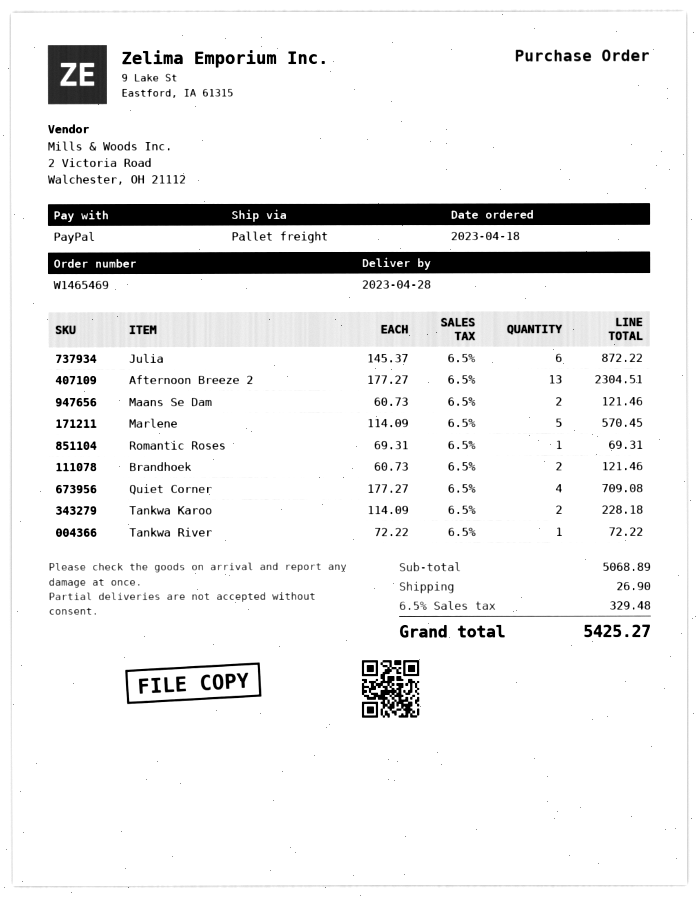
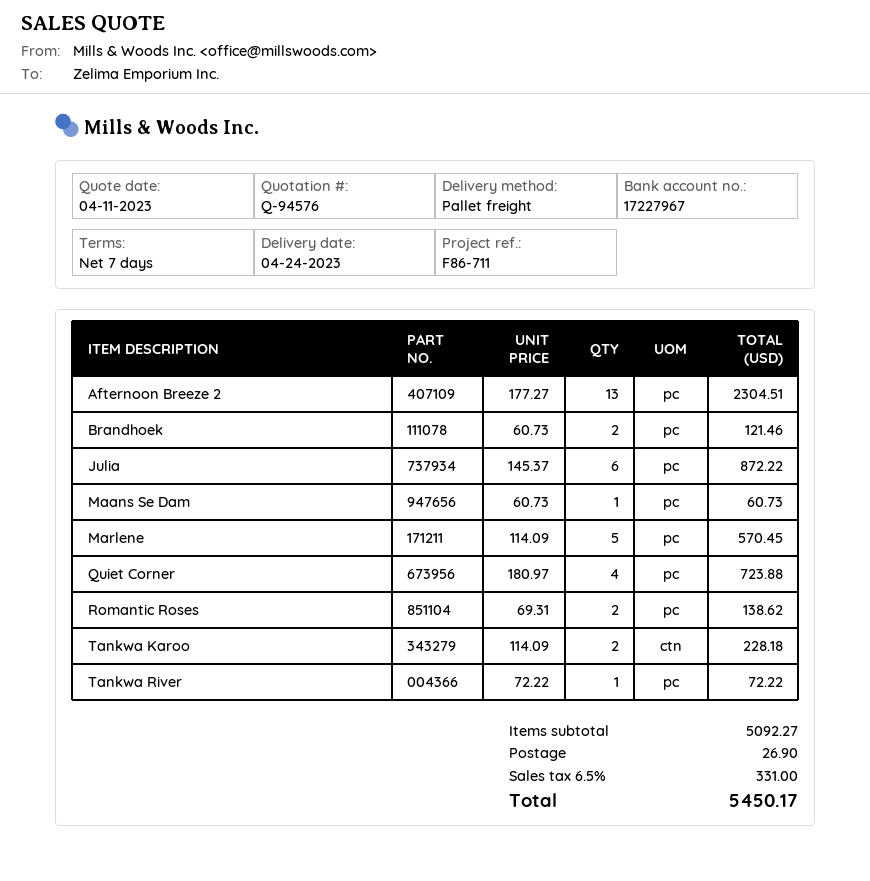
delivery date: 2023-04-28 -> 2023-04-24
Maans Se Dam: 2 x 60.73 = 121.46 -> 1 x 60.73 = 60.73
Romantic Roses: 1 x 69.31 = 69.31 -> 2 x 69.31 = 138.62
Quiet Corner: 4 x 177.27 = 709.08 -> 4 x 180.97 = 723.88
subtotal: 5068.89 -> 5092.27
tax: 6.5% = 329.48 -> 6.5% = 331.00
total: 5425.27 -> 5450.17

